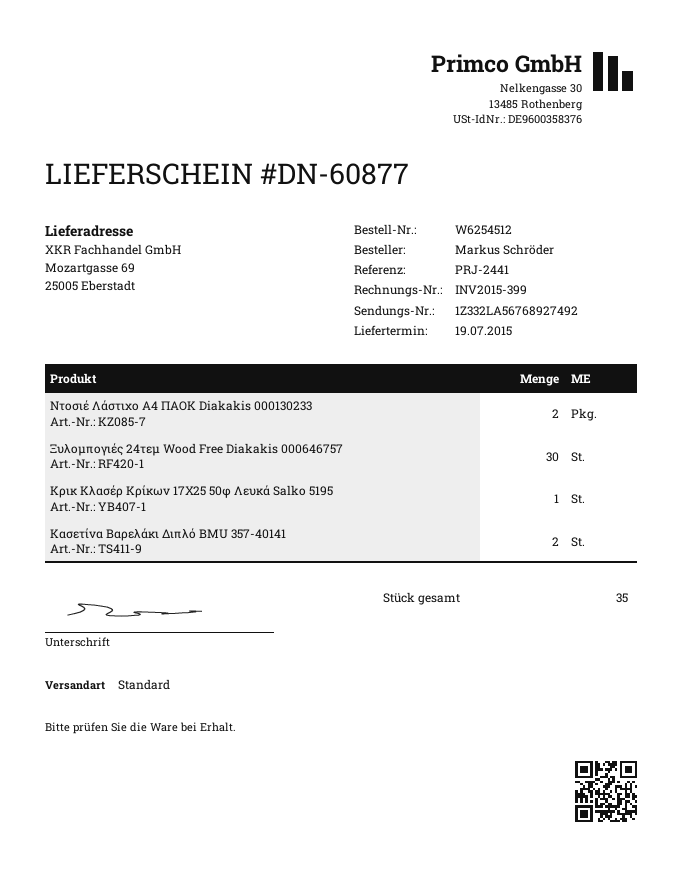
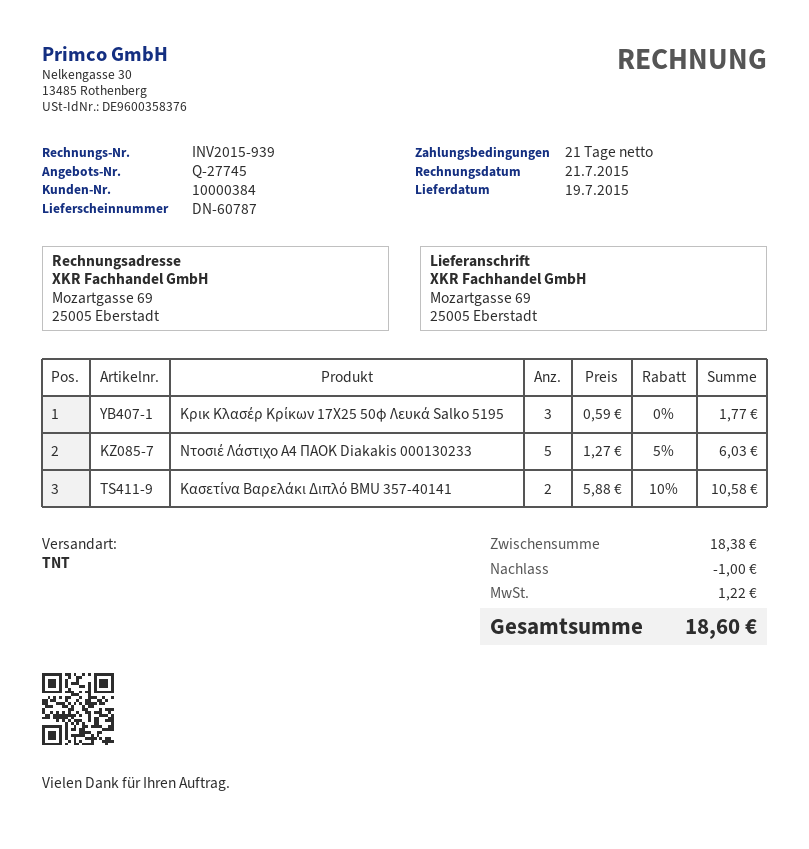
delivery note number: DN-60877 -> DN-60787
invoice number: INV2015-399 -> INV2015-939
shipping method: standard -> TNT
Ντοσιέ Λάστιχο Α4 ΠΑΟΚ Diakakis 000130233: 2 -> 5
Ξυλομπογιές 24τεμ Wood Free Diakakis 000646757: 30 -> none
Κρικ Κλασέρ Κρίκων 17Χ25 50φ Λευκά Salko 5195: 1 -> 3

